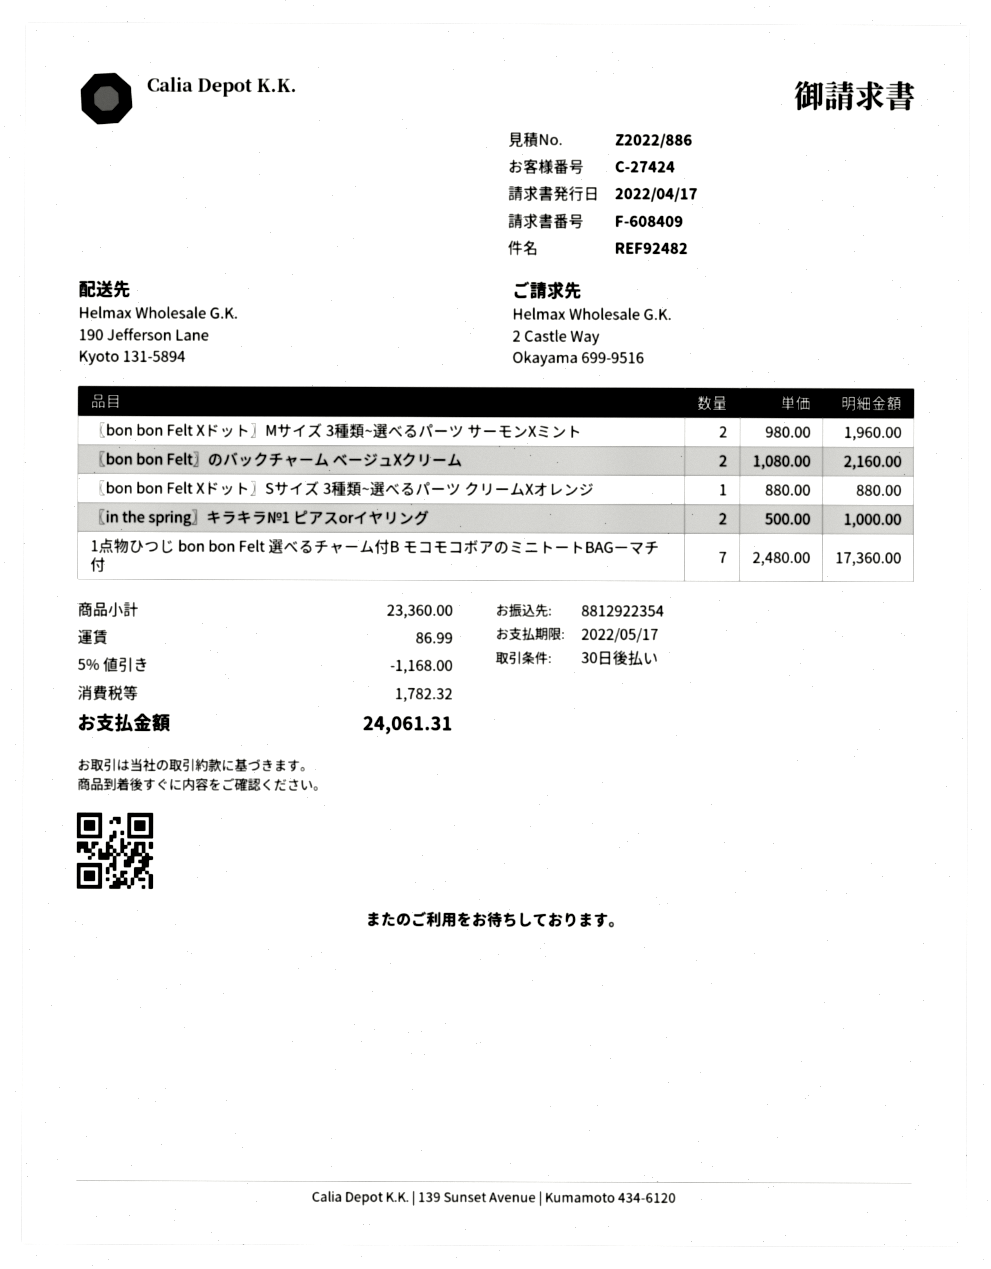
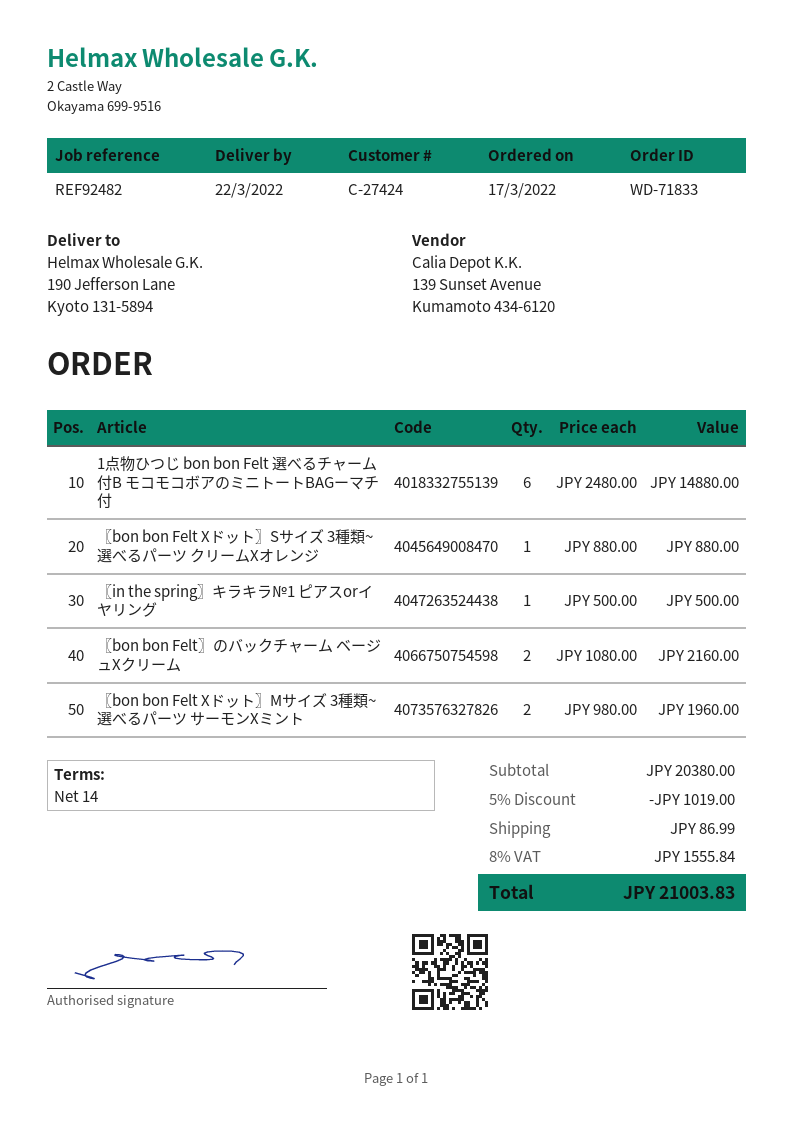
payment terms: 30 days -> 14 days
〖in the spring〗キラキラ№1 ピアスorイヤリング: 2 x 500.00 = 1000.00 -> 1 x 500.00 = 500.00
1点物ひつじ bon bon Felt 選べるチャーム付B モコモコボアのミニトートBAGーマチ付: 7 x 2480.00 = 17360.00 -> 6 x 2480.00 = 14880.00
subtotal: 23360.00 -> 20380.00
discount: 5% = 1168.00 -> 5% = 1019.00
tax: 1782.32 -> 1555.84
total: 24061.31 -> 21003.83

